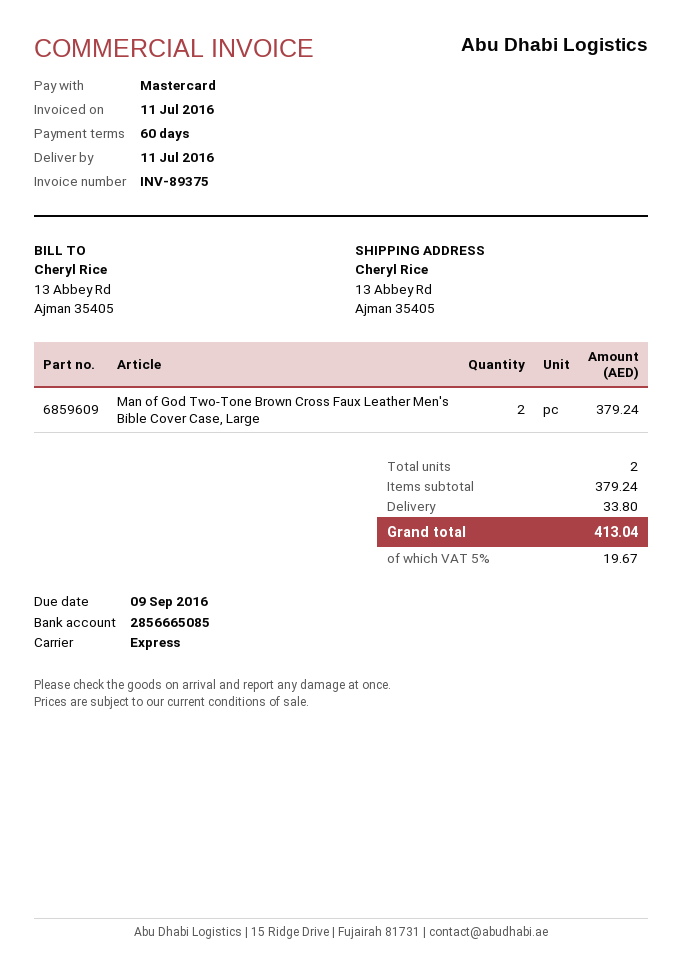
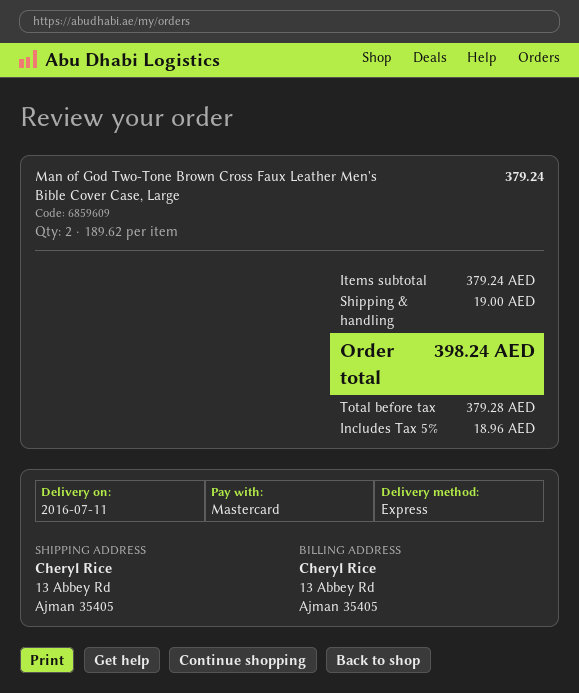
shipping: 33.80 -> 19.00
tax: 5% = 19.67 -> 5% = 18.96
total: 413.04 -> 398.24

